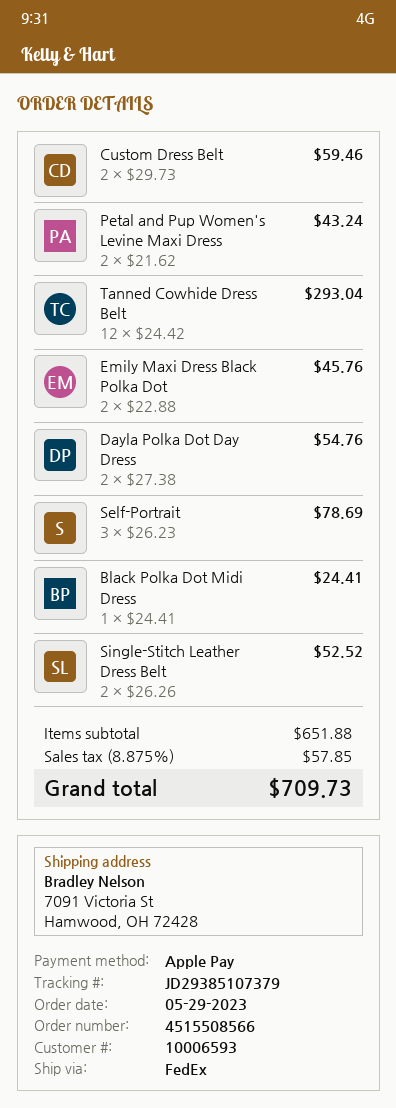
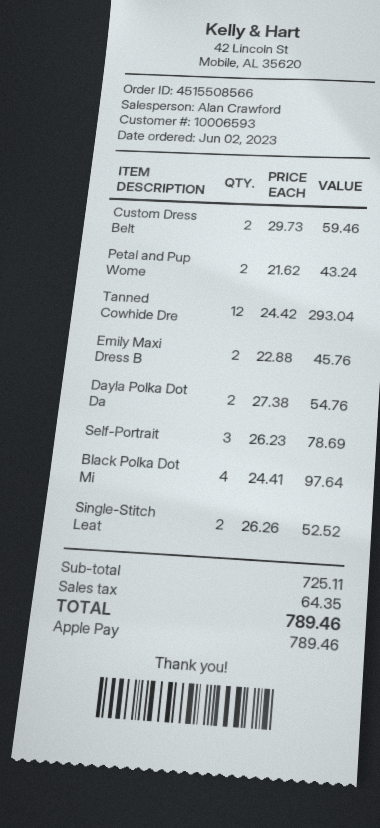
order date: 2023-05-29 -> 2023-06-02
Black Polka Dot Midi Dress: 1 x 24.41 = 24.41 -> 4 x 24.41 = 97.64
subtotal: 651.88 -> 725.11
tax: 57.85 -> 64.35
total: 709.73 -> 789.46

